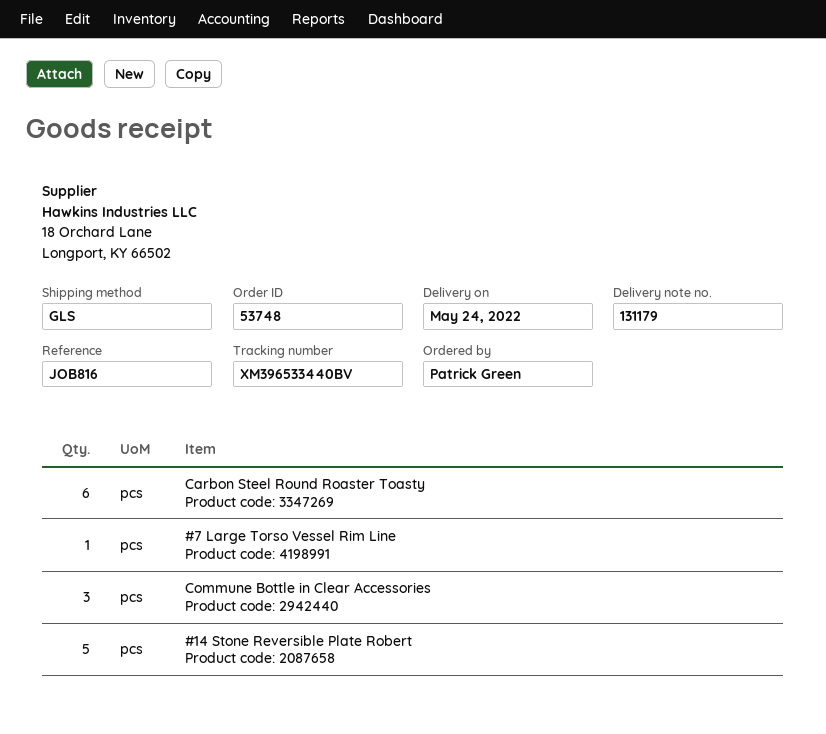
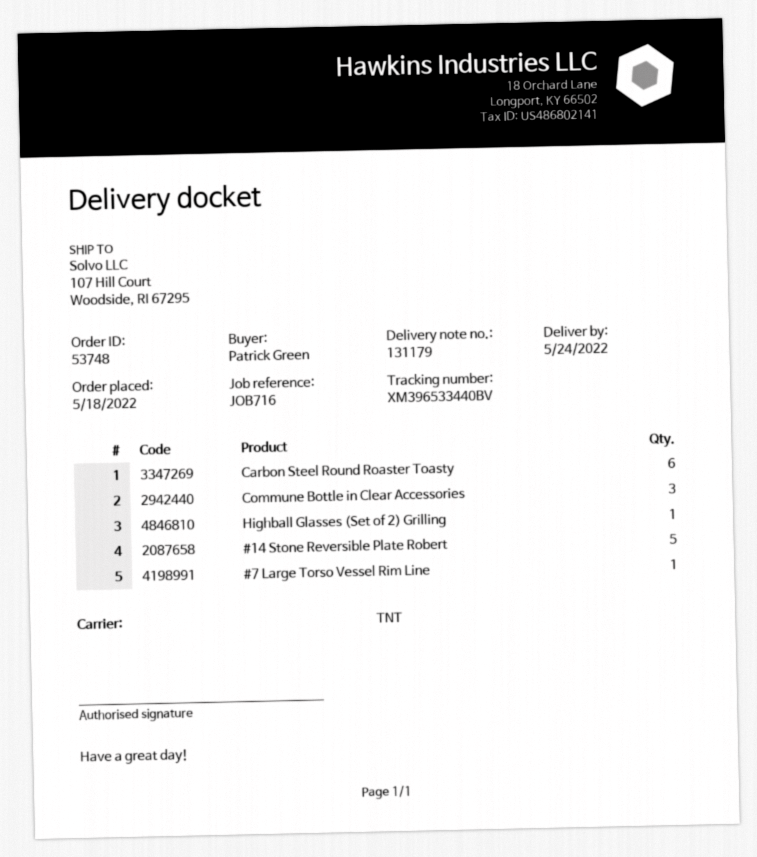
reference: JOB816 -> JOB716
shipping method: GLS -> TNT
Highball Glasses (Set of 2) Grilling: none -> 1

